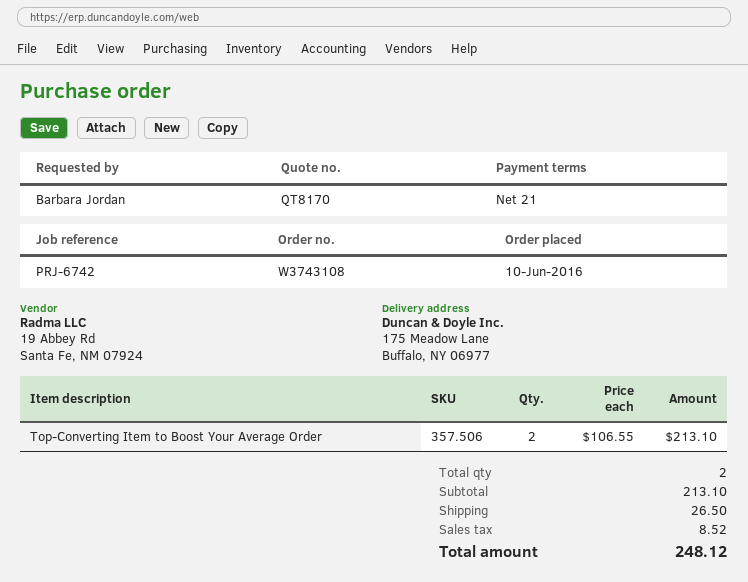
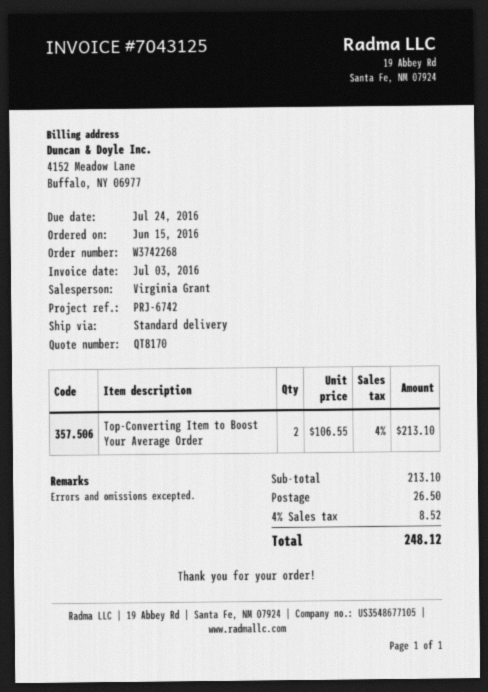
order number: W3743108 -> W3742268
order date: 2016-06-10 -> 2016-06-15

